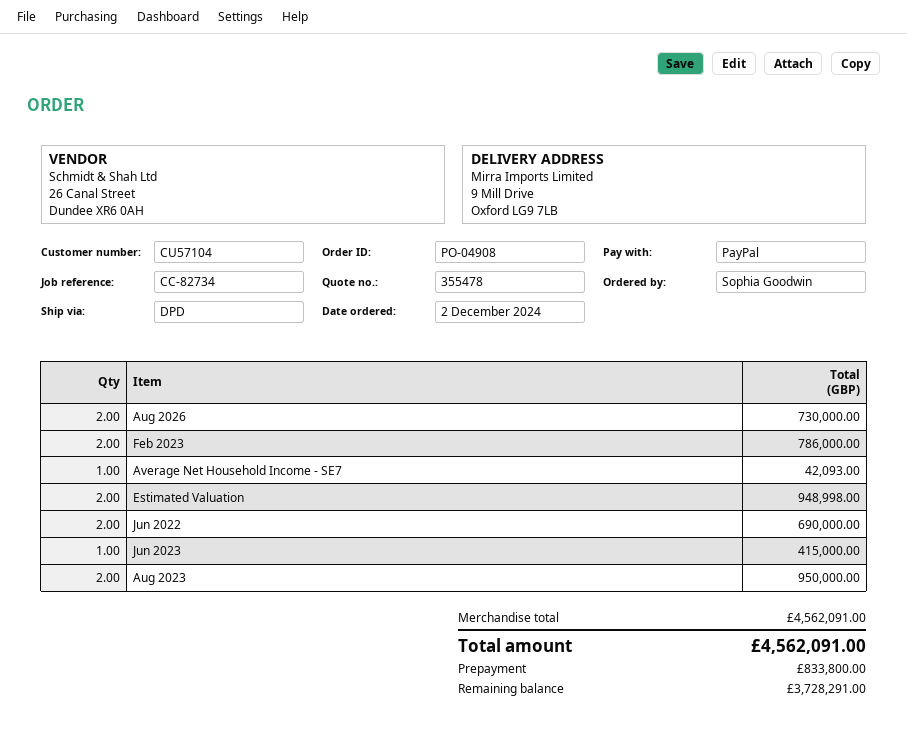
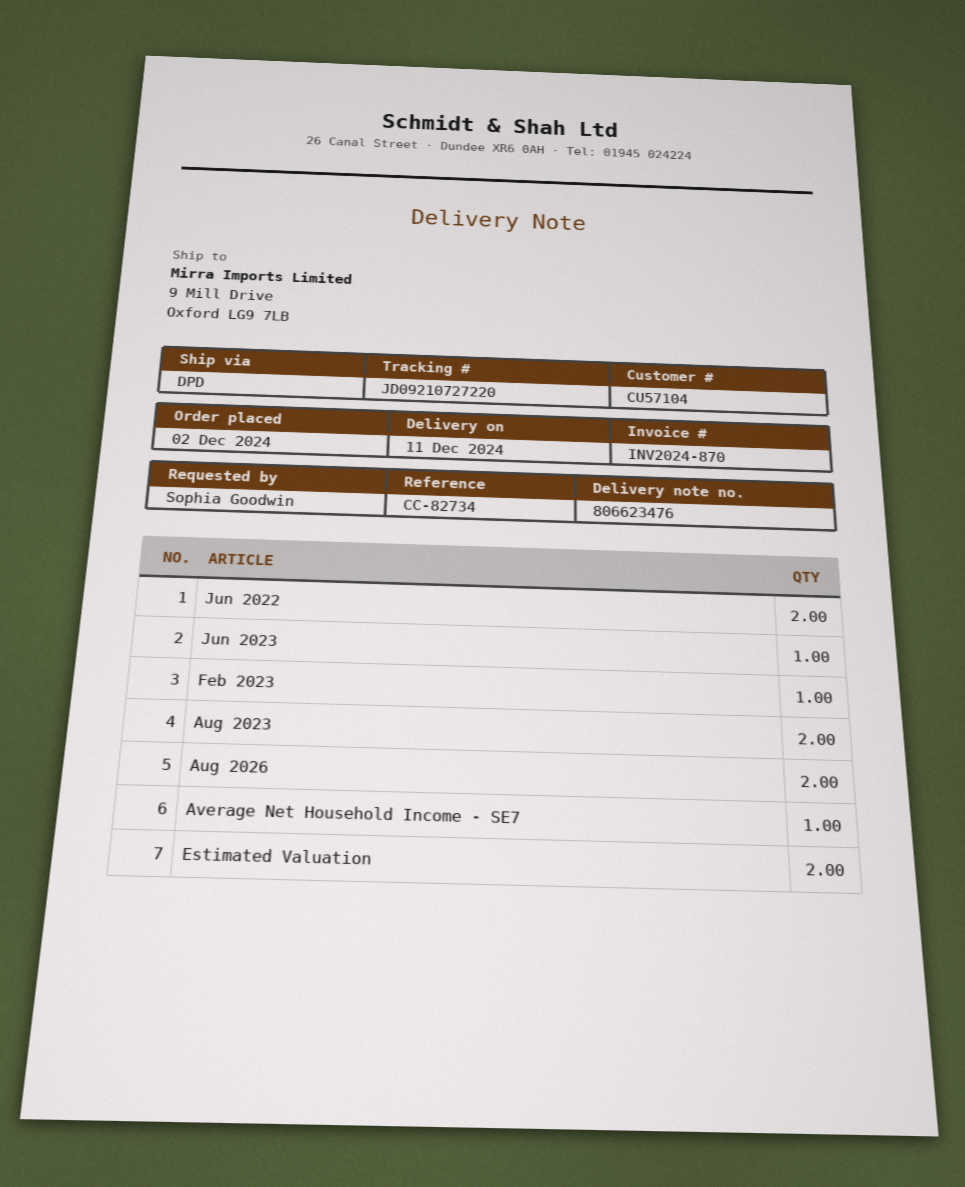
Feb 2023: 2 -> 1

